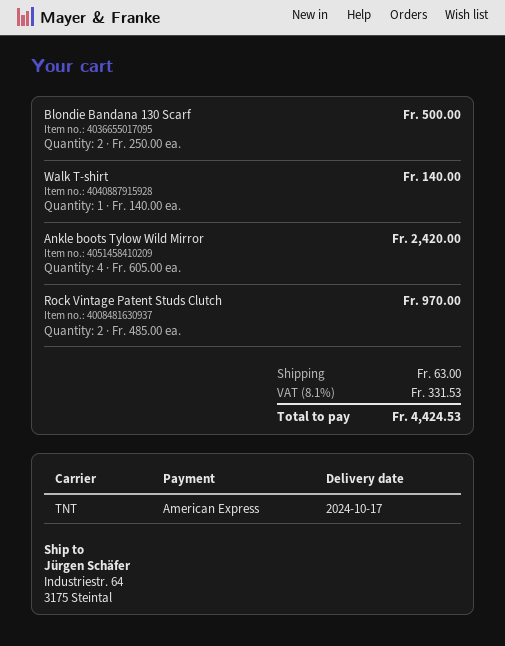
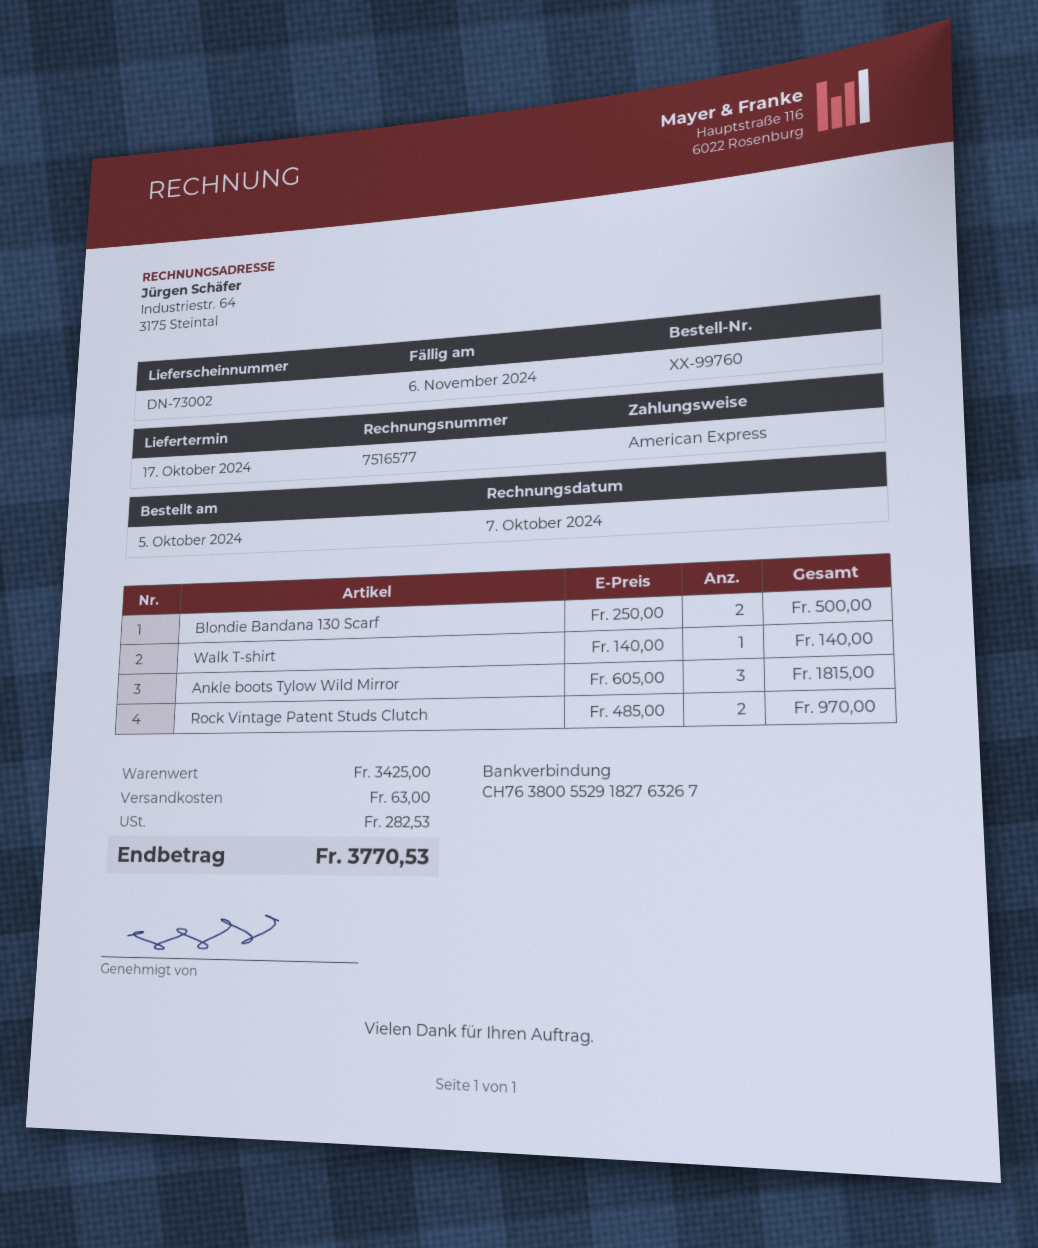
Ankle boots Tylow Wild Mirror: 4 x 605.00 = 2420.00 -> 3 x 605.00 = 1815.00
tax: 331.53 -> 282.53
total: 4424.53 -> 3770.53

